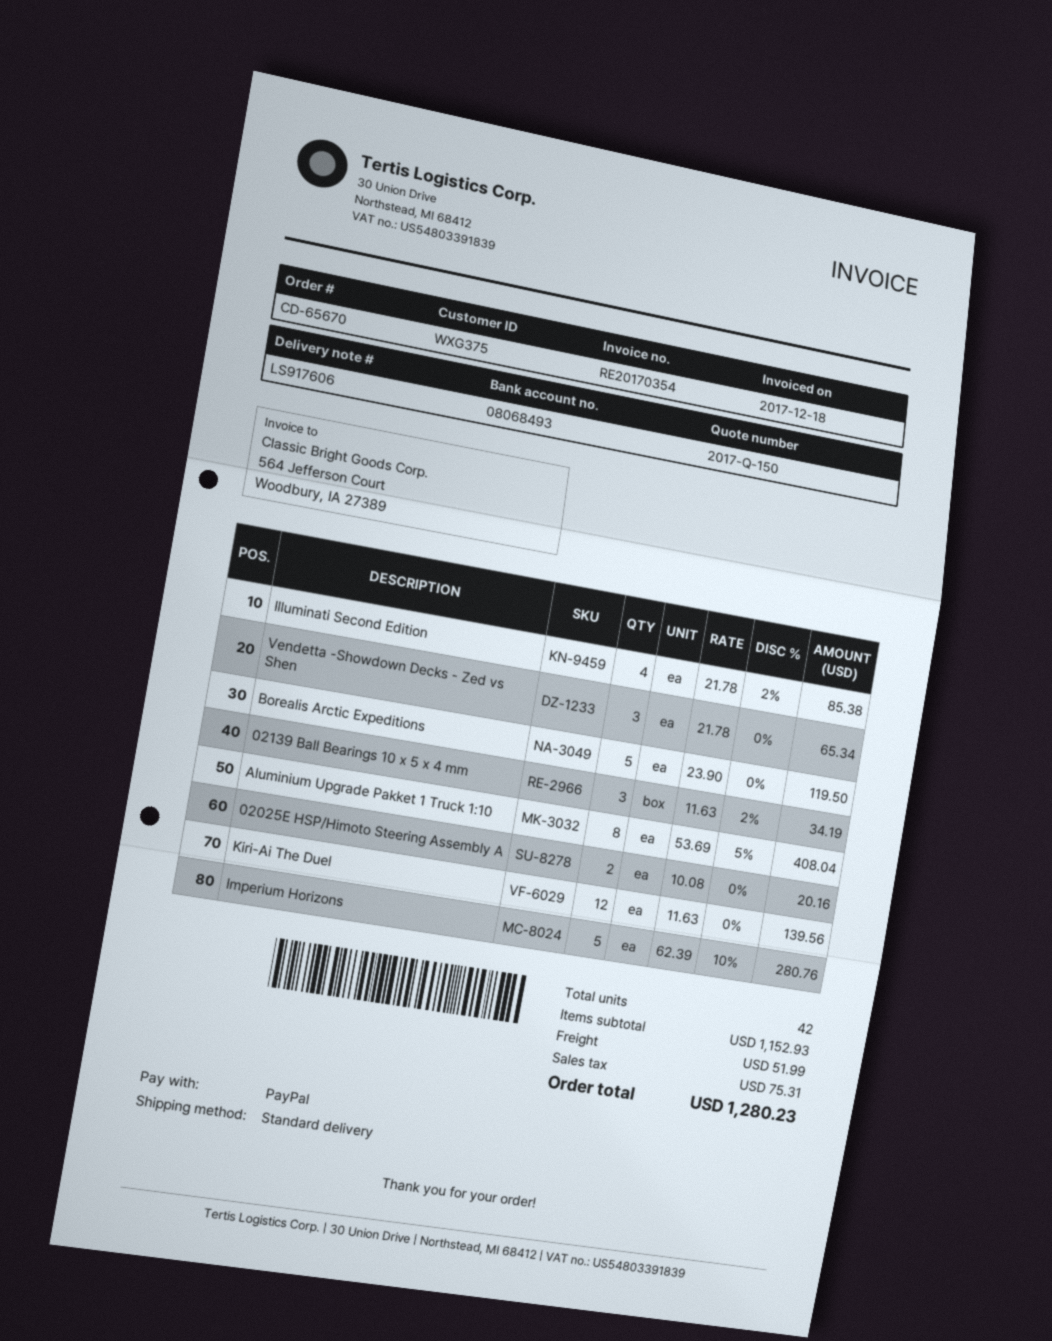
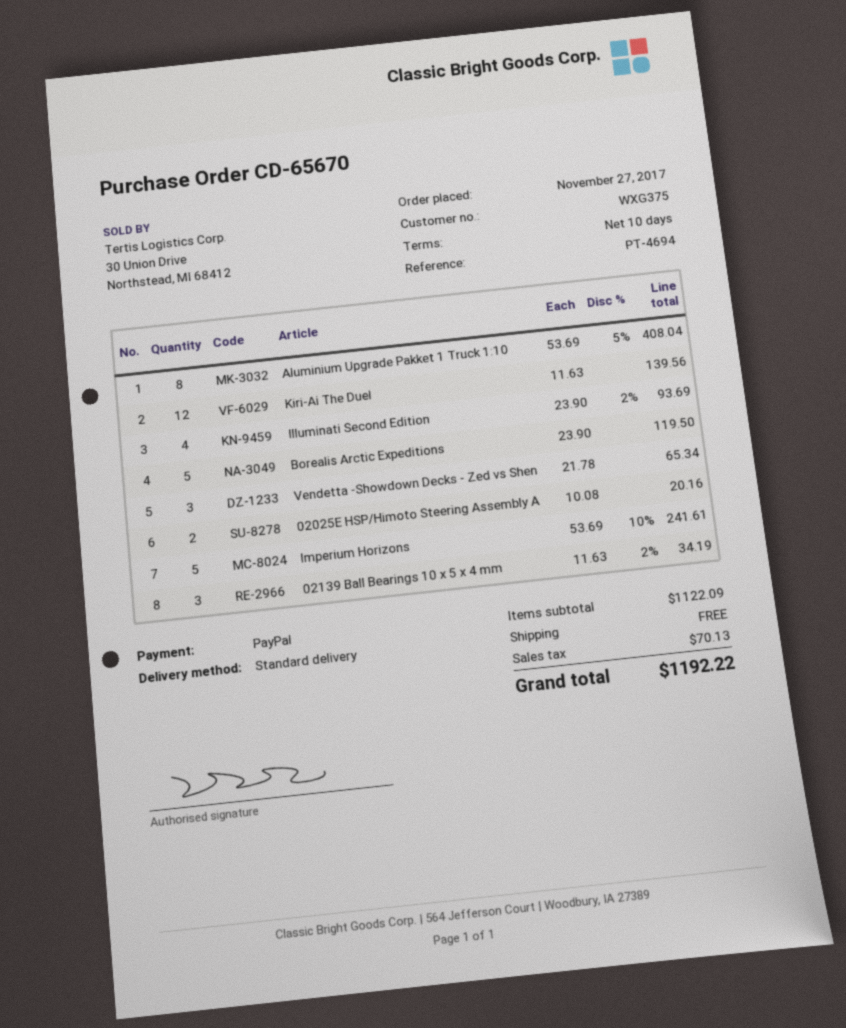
Illuminati Second Edition: 4 x 21.78 - 2% = 85.38 -> 4 x 23.90 - 2% = 93.69
Imperium Horizons: 5 x 62.39 - 10% = 280.76 -> 5 x 53.69 - 10% = 241.61
subtotal: 1152.93 -> 1122.09
shipping: 51.99 -> 0.00
tax: 75.31 -> 70.13
total: 1280.23 -> 1192.22

